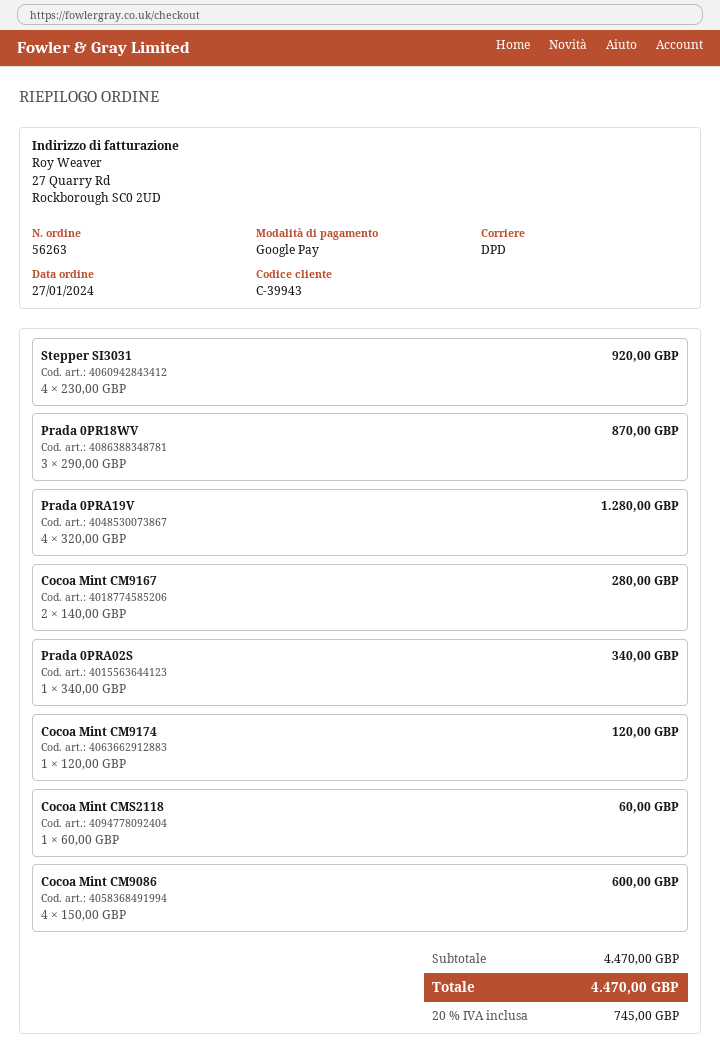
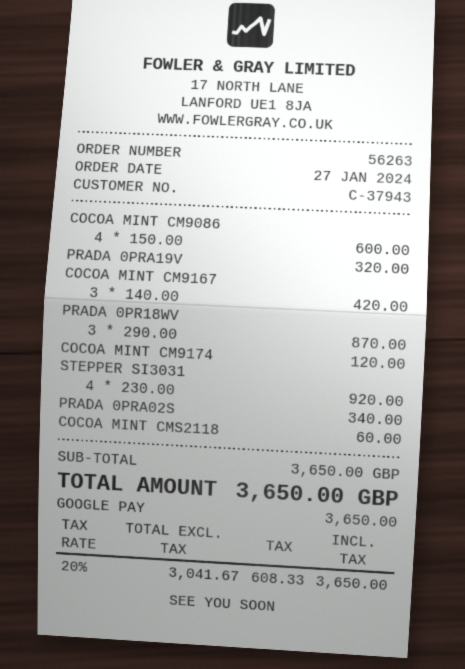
customer number: C-39943 -> C-37943
Prada 0PRA19V: 4 x 320.00 = 1280.00 -> 1 x 320.00 = 320.00
Cocoa Mint CM9167: 2 x 140.00 = 280.00 -> 3 x 140.00 = 420.00
subtotal: 4470.00 -> 3650.00
tax: 20% = 745.00 -> 20% = 608.33
total: 4470.00 -> 3650.00

